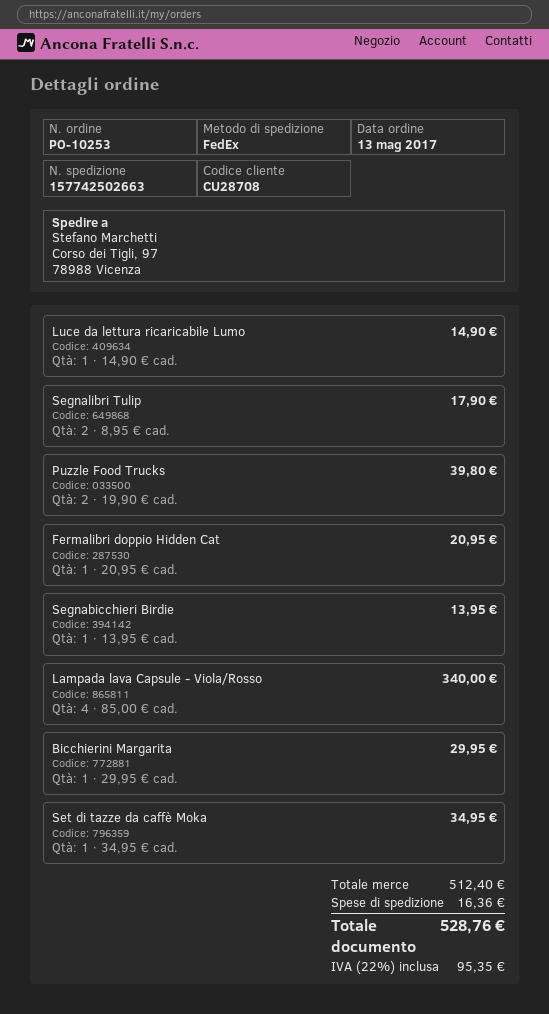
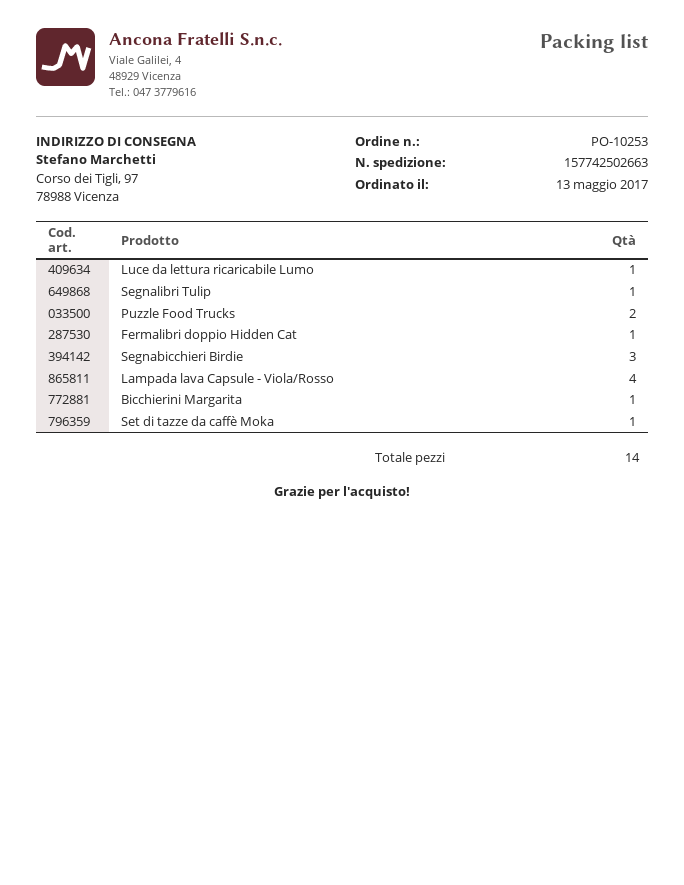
Segnalibri Tulip: 2 -> 1
Segnabicchieri Birdie: 1 -> 3

